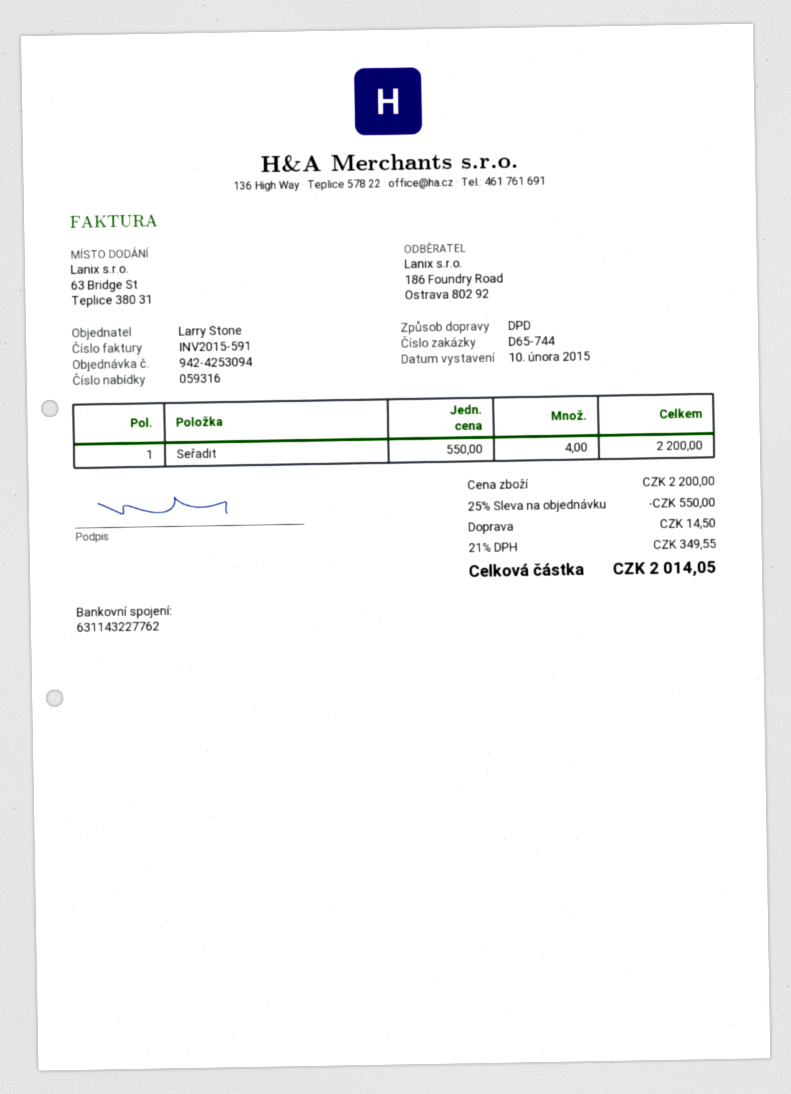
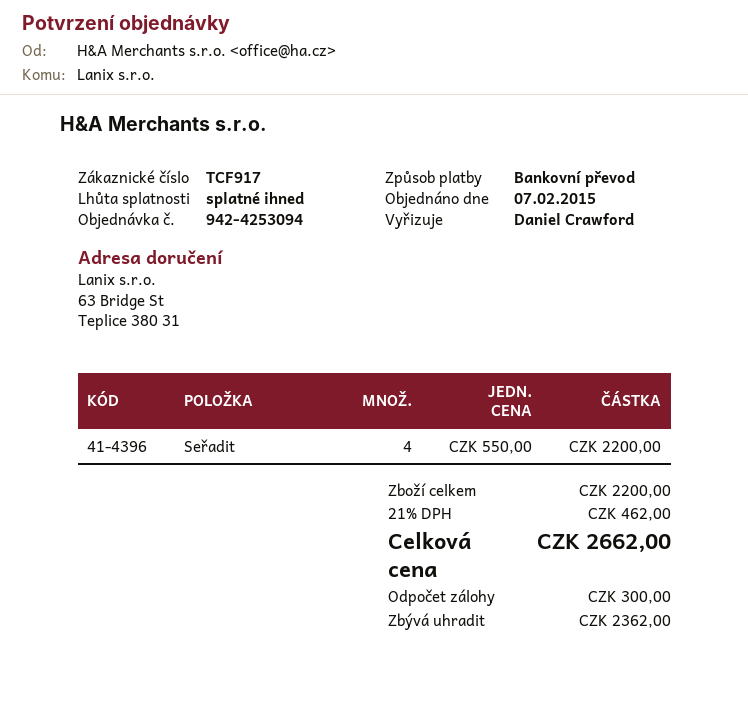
discount: 25% = 550.00 -> none
shipping: 14.50 -> none
tax: 21% = 349.55 -> 21% = 462.00
total: 2014.05 -> 2662.00

